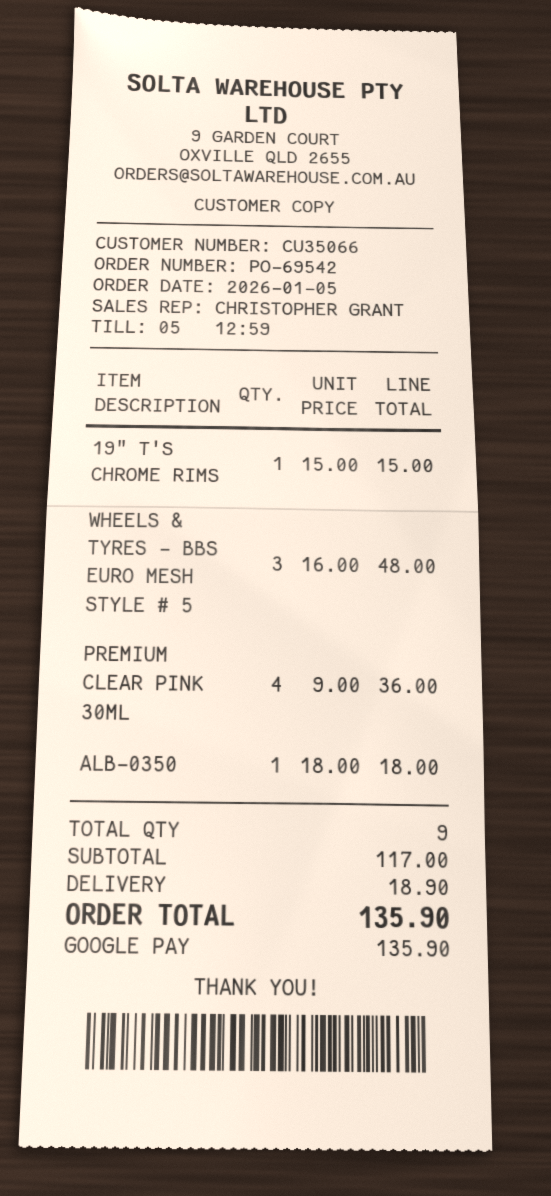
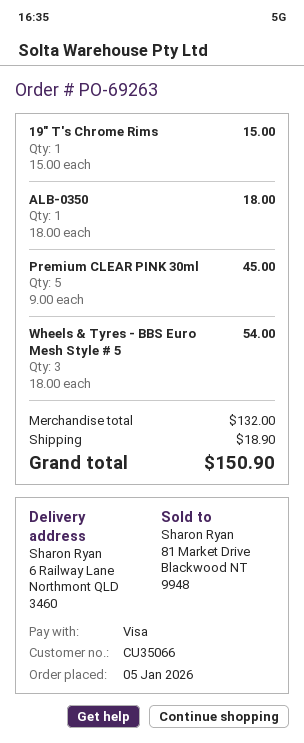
order number: PO-69542 -> PO-69263
payment method: Google Pay -> Visa
WHEELS & TYRES - BBS EURO MESH STYLE # 5: 3 x 16.00 = 48.00 -> 3 x 18.00 = 54.00
PREMIUM CLEAR PINK 30ML: 4 x 9.00 = 36.00 -> 5 x 9.00 = 45.00
subtotal: 117.00 -> 132.00
total: 135.90 -> 150.90

